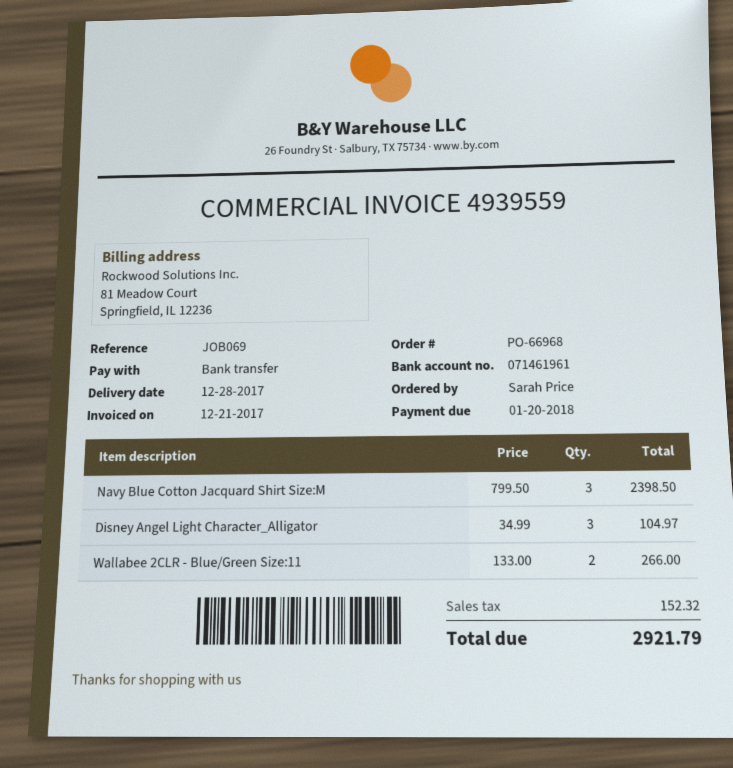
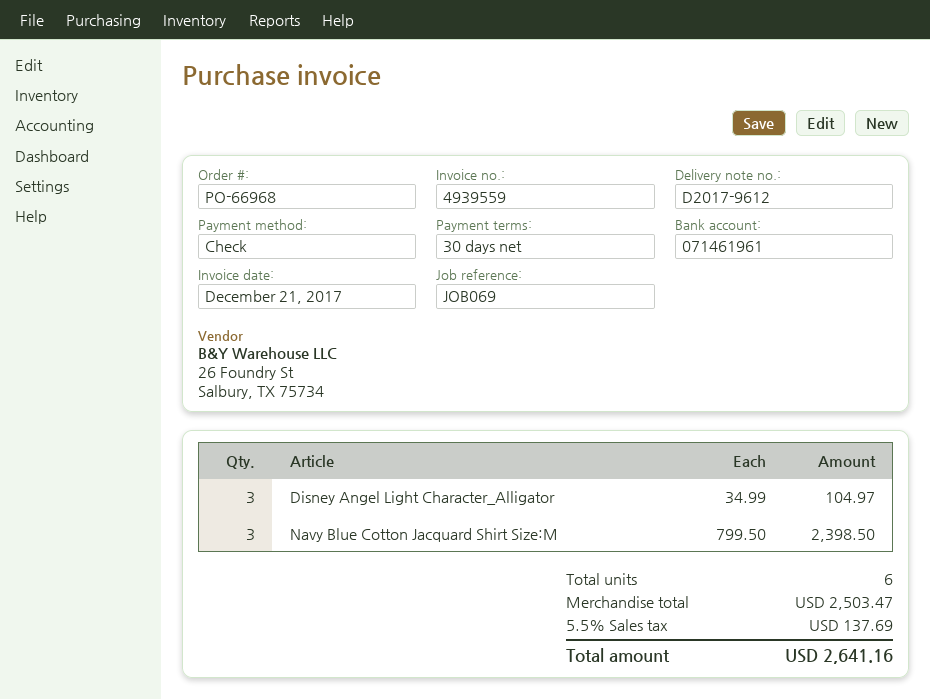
payment method: bank transfer -> cheque
Wallabee 2CLR - Blue/Green Size:11: 2 x 133.00 = 266.00 -> none
tax: 152.32 -> 137.69
total: 2921.79 -> 2641.16

